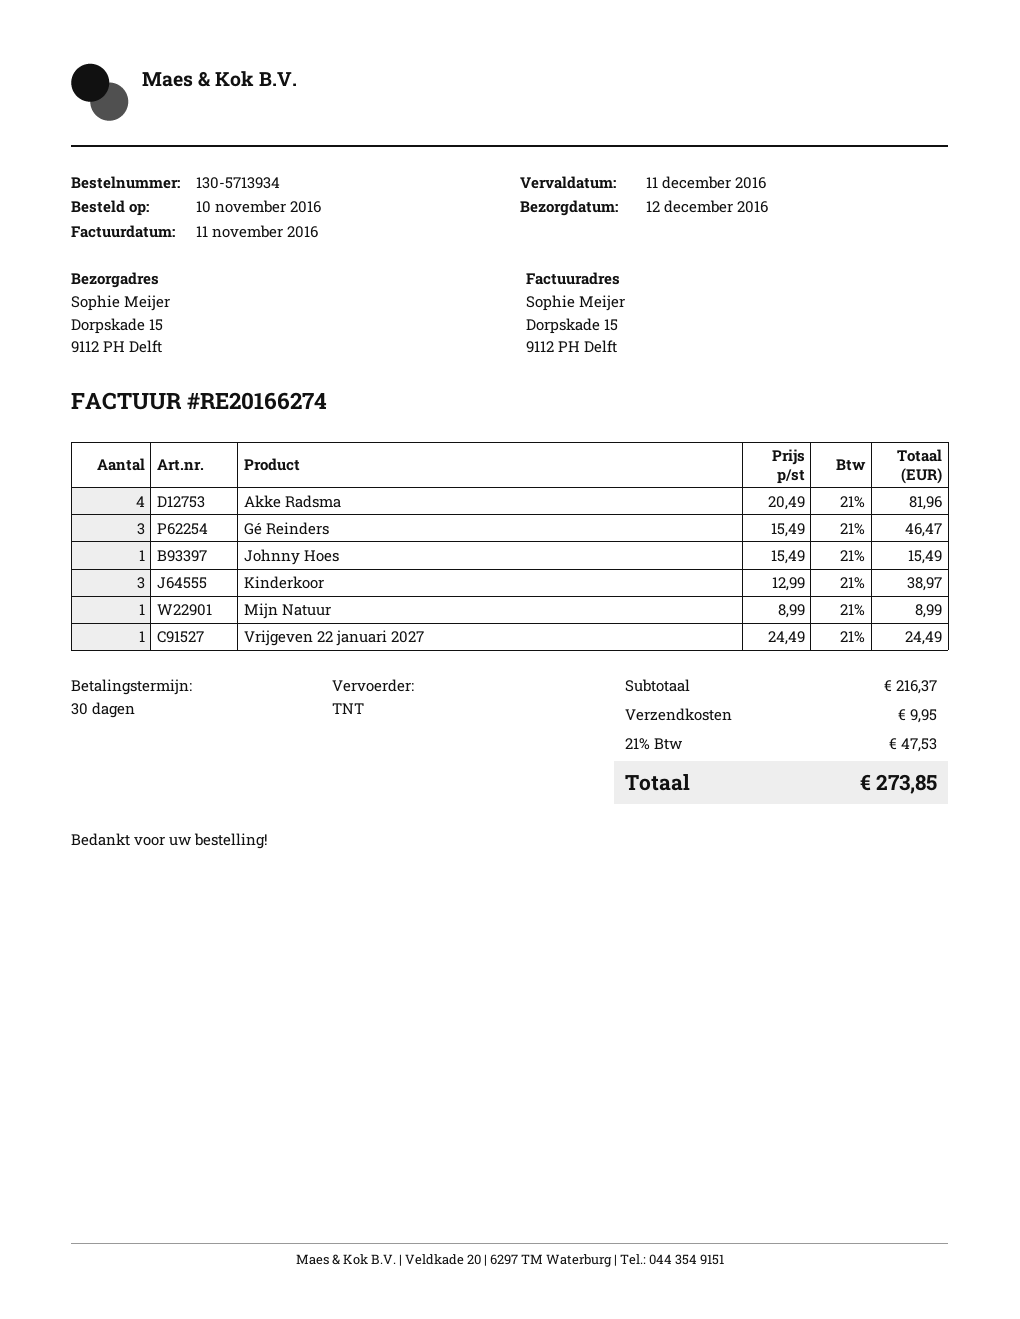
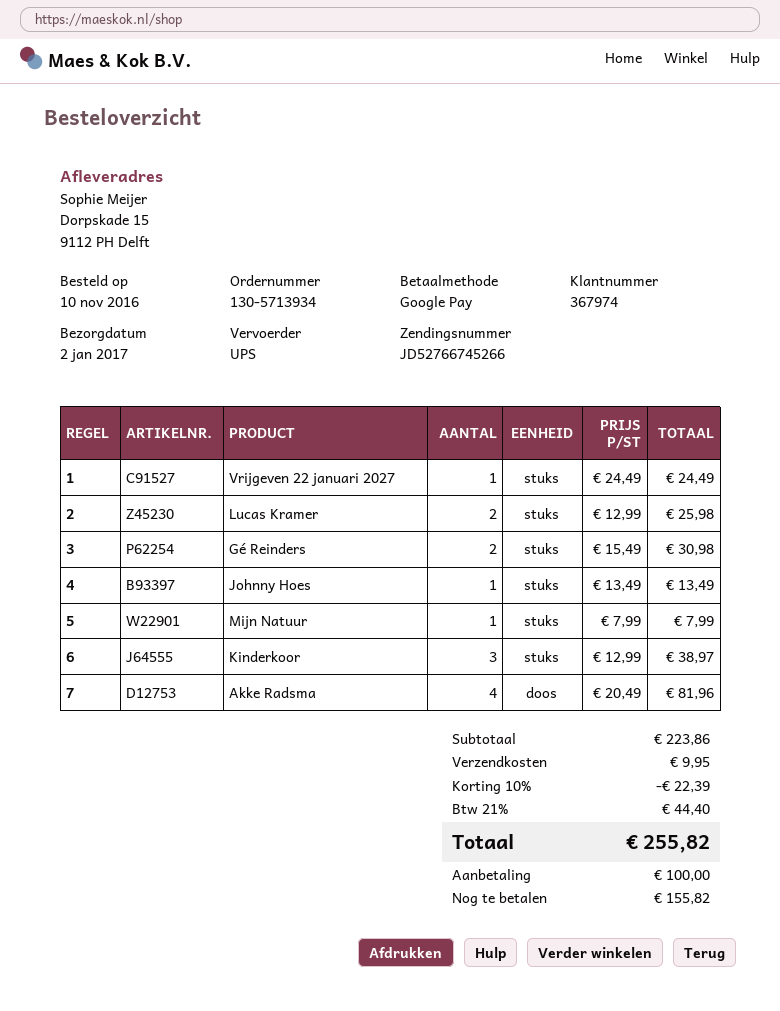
delivery date: 2016-12-12 -> 2017-01-02
shipping method: TNT -> UPS
Gé Reinders: 3 x 15.49 = 46.47 -> 2 x 15.49 = 30.98
Johnny Hoes: 1 x 15.49 = 15.49 -> 1 x 13.49 = 13.49
Mijn Natuur: 1 x 8.99 = 8.99 -> 1 x 7.99 = 7.99
Lucas Kramer: none -> 2 x 12.99 = 25.98
subtotal: 216.37 -> 223.86
discount: none -> 10% = 22.39
tax: 21% = 47.53 -> 21% = 44.40
total: 273.85 -> 255.82

